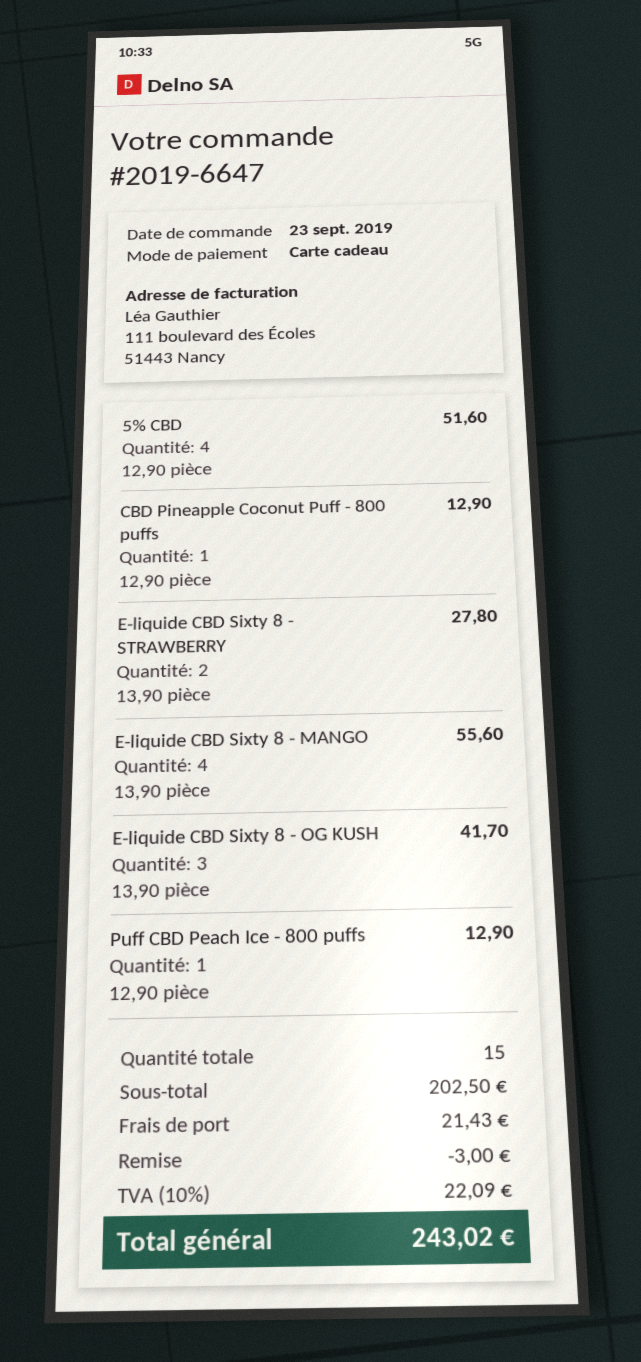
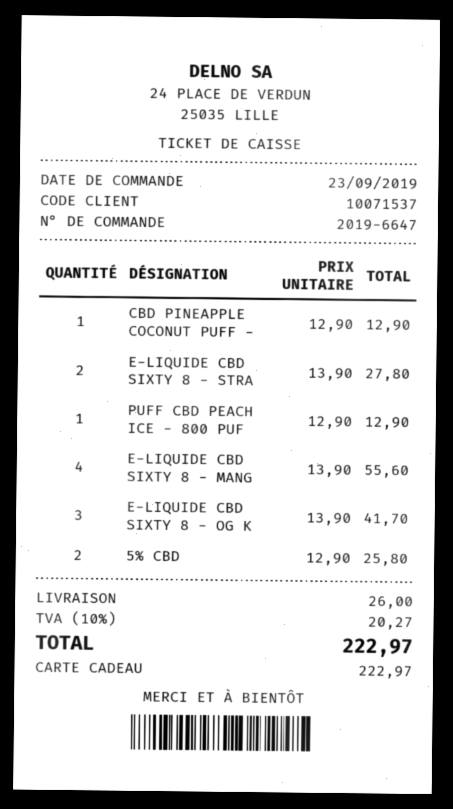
5% CBD: 4 x 12.90 = 51.60 -> 2 x 12.90 = 25.80
discount: 3.00 -> none
shipping: 21.43 -> 26.00
tax: 10% = 22.09 -> 10% = 20.27
total: 243.02 -> 222.97

